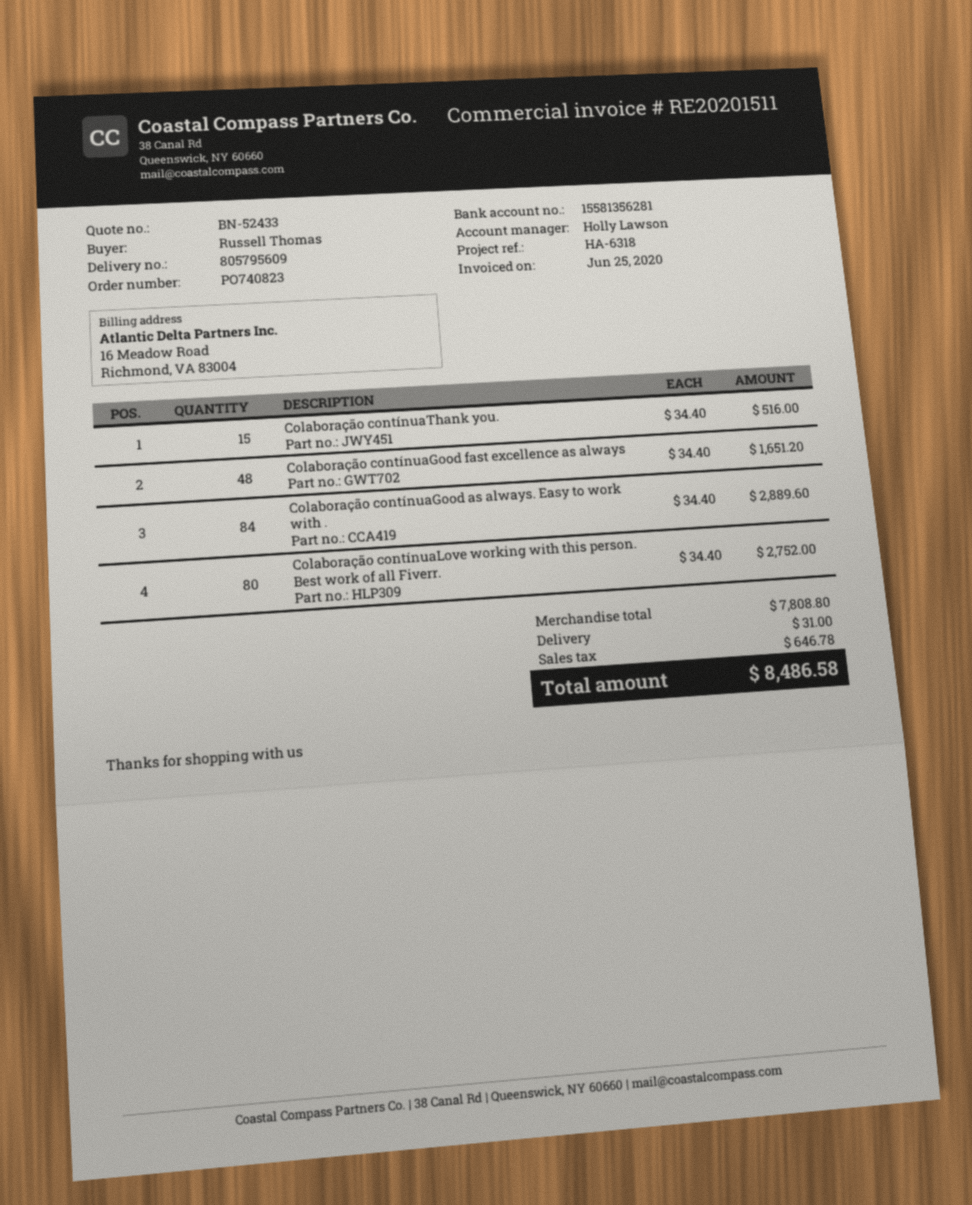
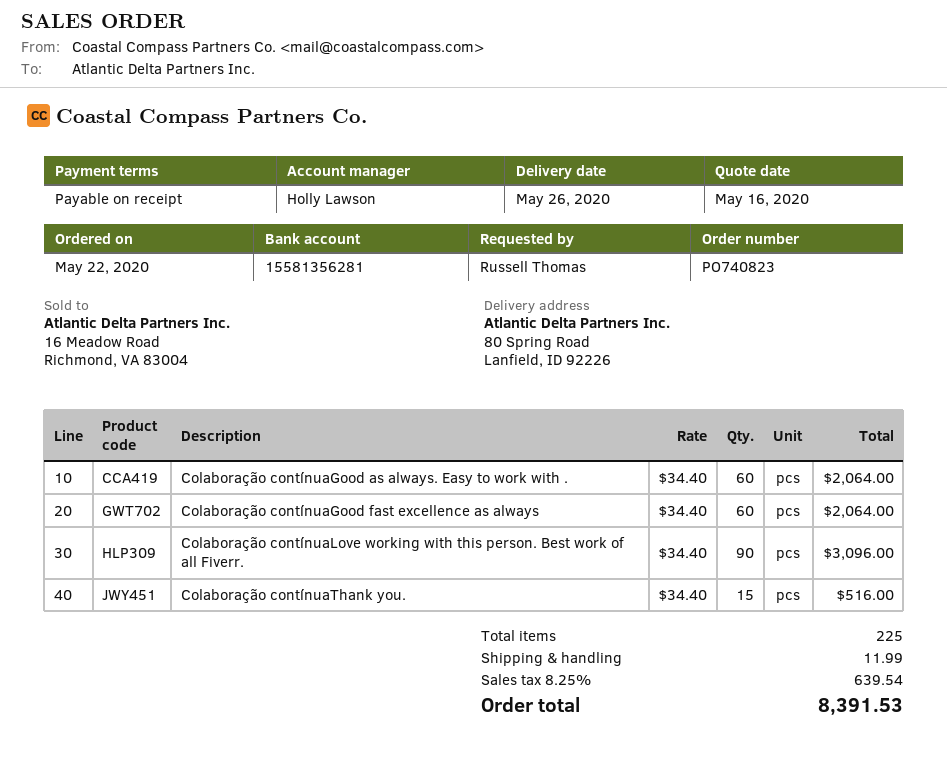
Colaboração contínuaGood fast excellence as always: 48 x 34.40 = 1651.20 -> 60 x 34.40 = 2064.00
Colaboração contínuaGood as always. Easy to work with .: 84 x 34.40 = 2889.60 -> 60 x 34.40 = 2064.00
Colaboração contínuaLove working with this person. Best work of all Fiverr.: 80 x 34.40 = 2752.00 -> 90 x 34.40 = 3096.00
shipping: 31.00 -> 11.99
tax: 646.78 -> 639.54
total: 8486.58 -> 8391.53

